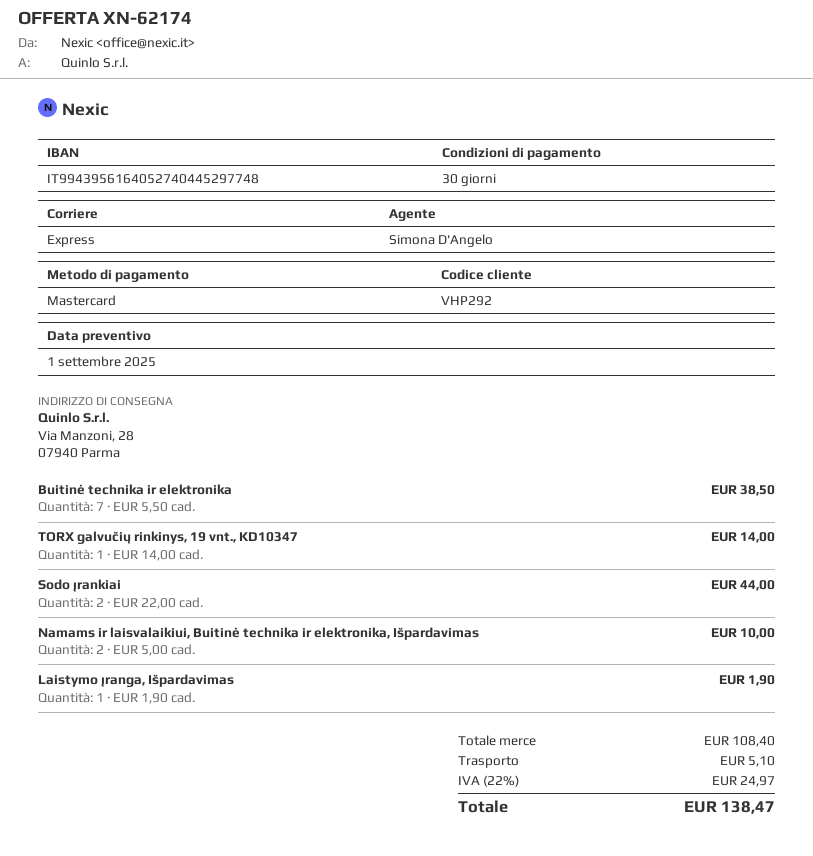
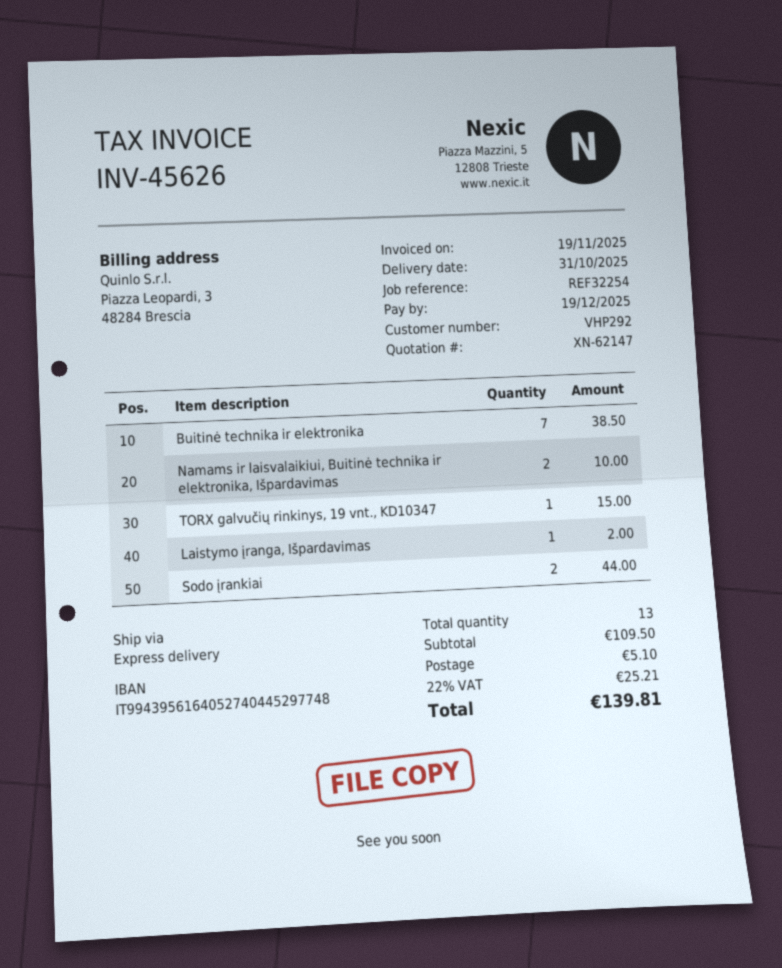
quote number: XN-62174 -> XN-62147
TORX galvučių rinkinys, 19 vnt., KD10347: 1 for 14.00 -> 1 for 15.00
Laistymo įranga, Išpardavimas: 1 for 1.90 -> 1 for 2.00
subtotal: 108.40 -> 109.50
tax: 22% = 24.97 -> 22% = 25.21
total: 138.47 -> 139.81

